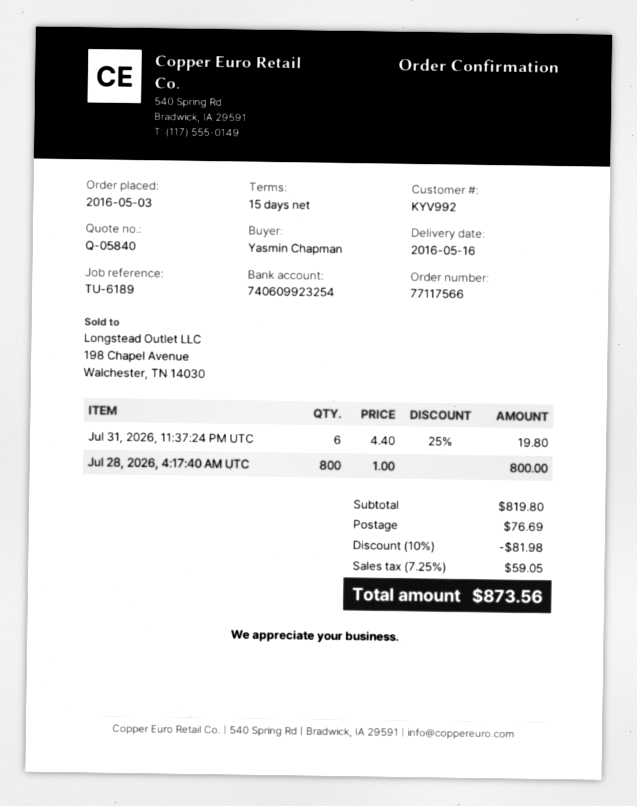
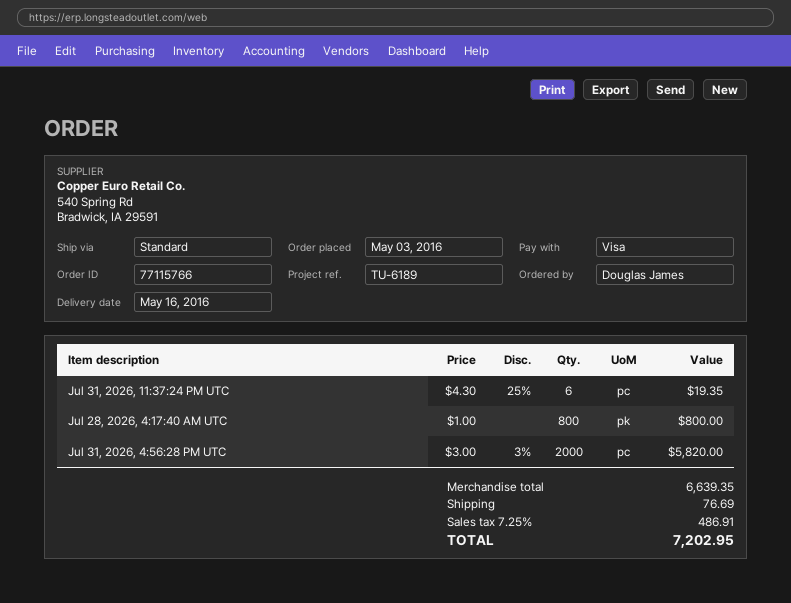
order number: 77117566 -> 77115766
ordered by: Yasmin Chapman -> Douglas James
Jul 31, 2026, 11:37:24 PM UTC: 6 x 4.40 - 25% = 19.80 -> 6 x 4.30 - 25% = 19.35
Jul 31, 2026, 4:56:28 PM UTC: none -> 2000 x 3.00 - 3% = 5820.00
subtotal: 819.80 -> 6639.35
discount: 10% = 81.98 -> none
tax: 7.25% = 59.05 -> 7.25% = 486.91
total: 873.56 -> 7202.95

